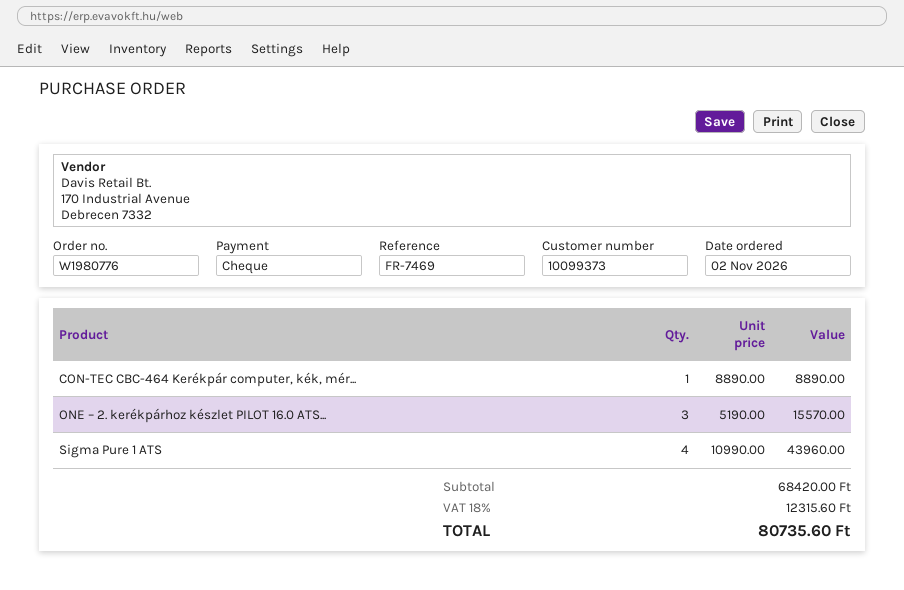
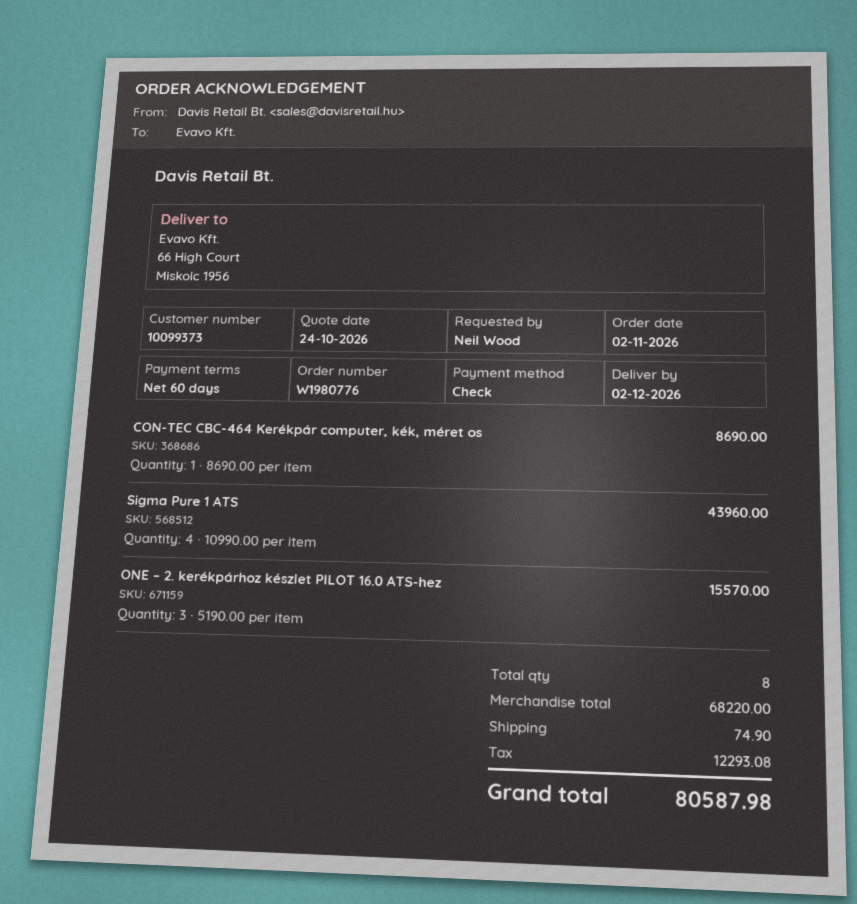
CON-TEC CBC-464 Kerékpár computer, kék, mér...: 1 x 8890.00 = 8890.00 -> 1 x 8690.00 = 8690.00
subtotal: 68420.00 -> 68220.00
shipping: none -> 74.90
tax: 12315.60 -> 12293.08
total: 80735.60 -> 80587.98

